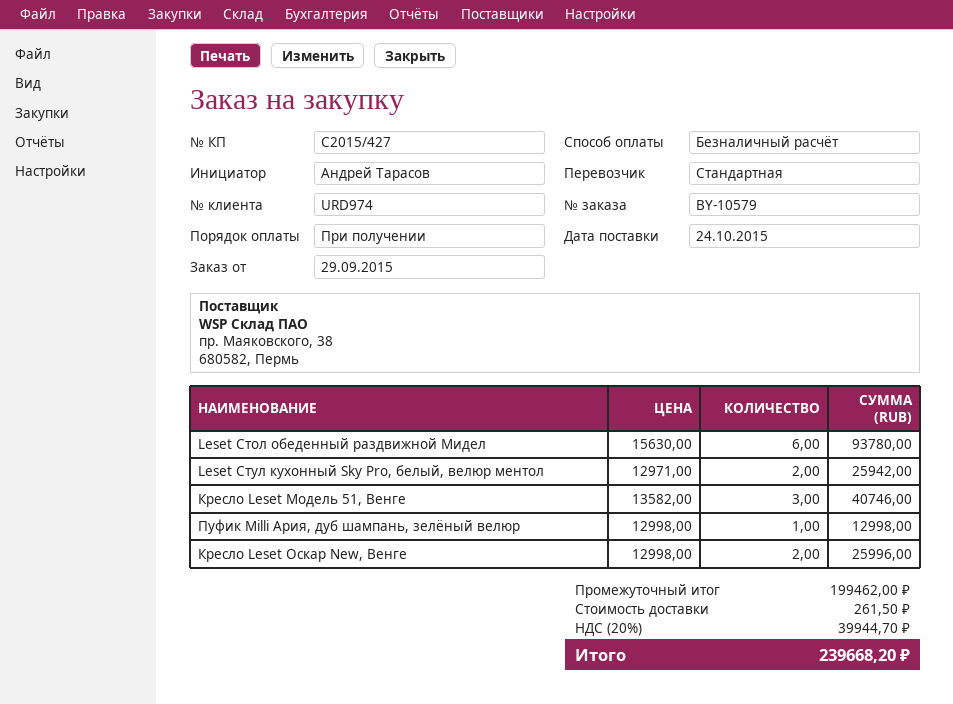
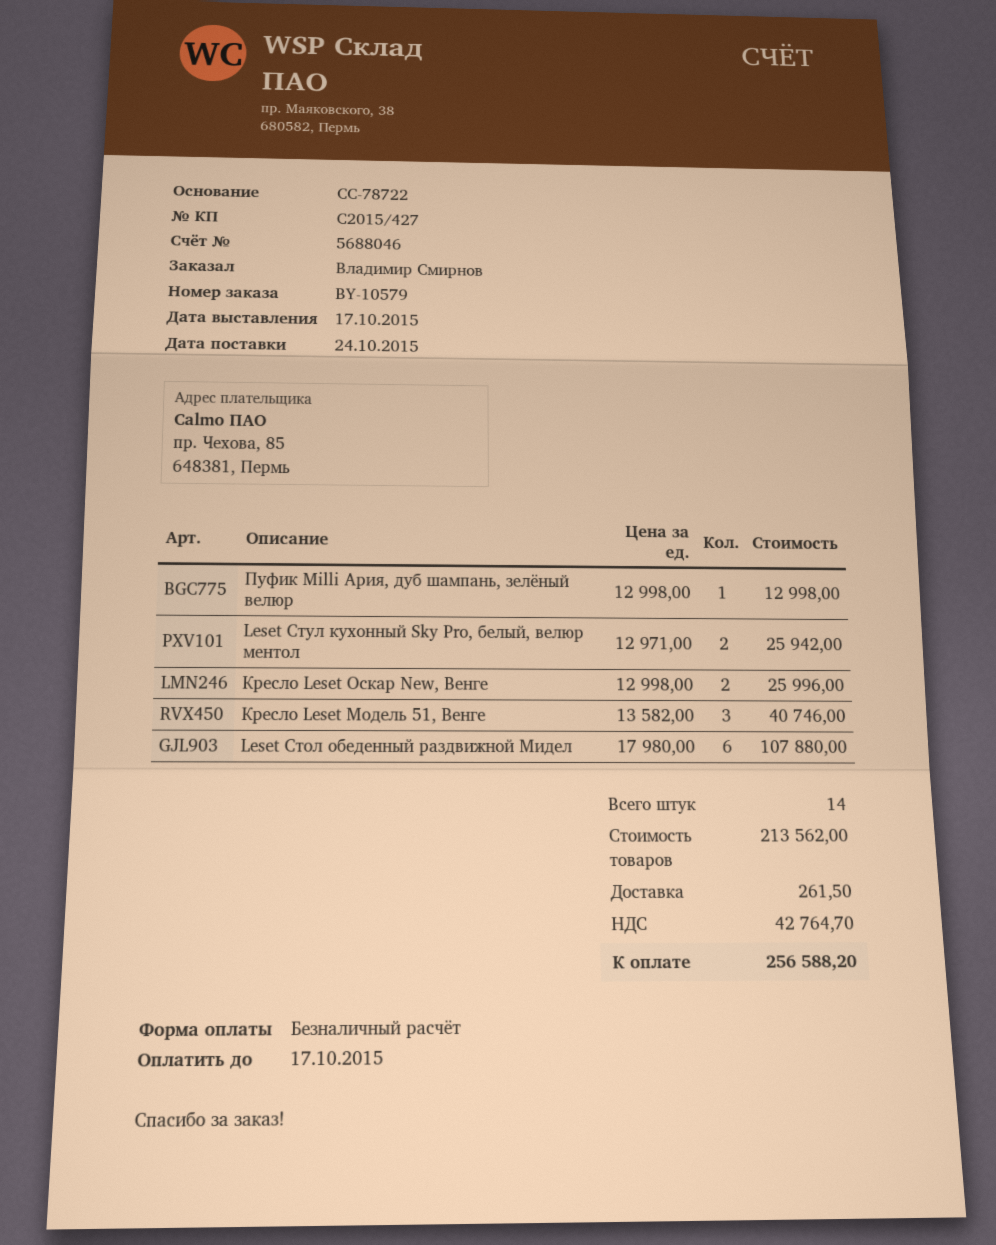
ordered by: Андрей Тарасов -> Владимир Смирнов
Leset Стол обеденный раздвижной Мидел: 6 x 15630.00 = 93780.00 -> 6 x 17980.00 = 107880.00
subtotal: 199462.00 -> 213562.00
tax: 39944.70 -> 42764.70
total: 239668.20 -> 256588.20

